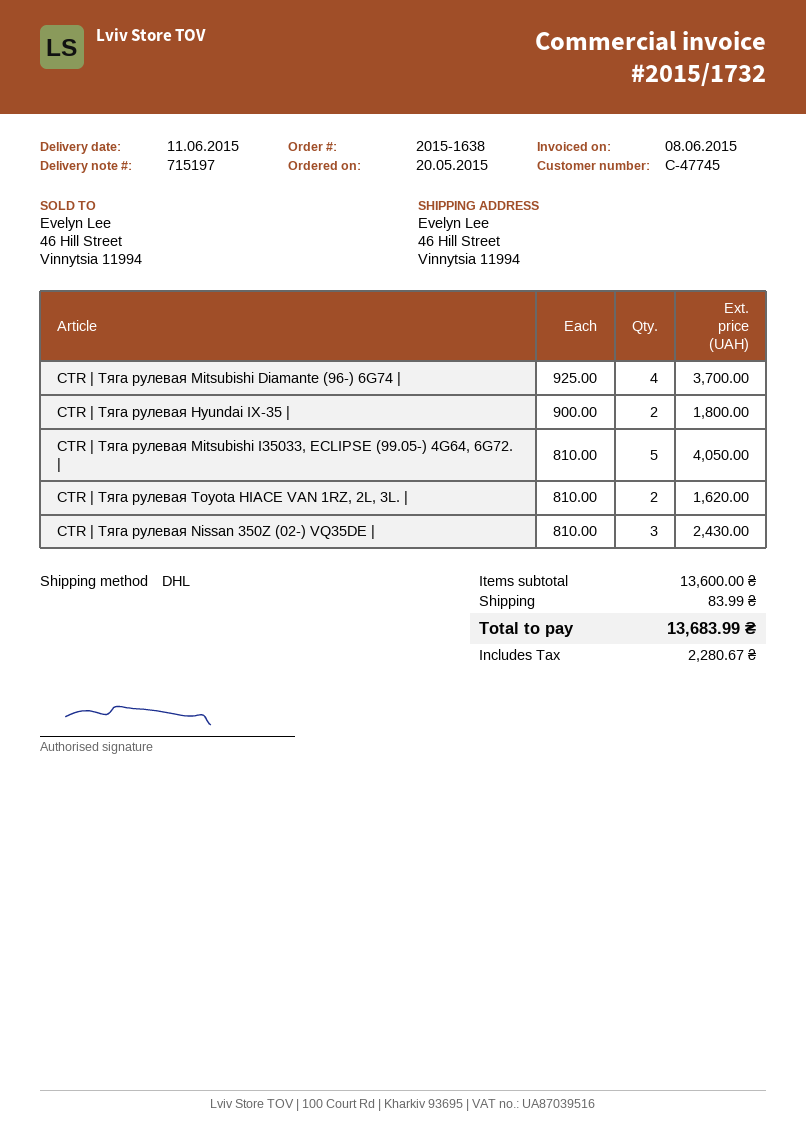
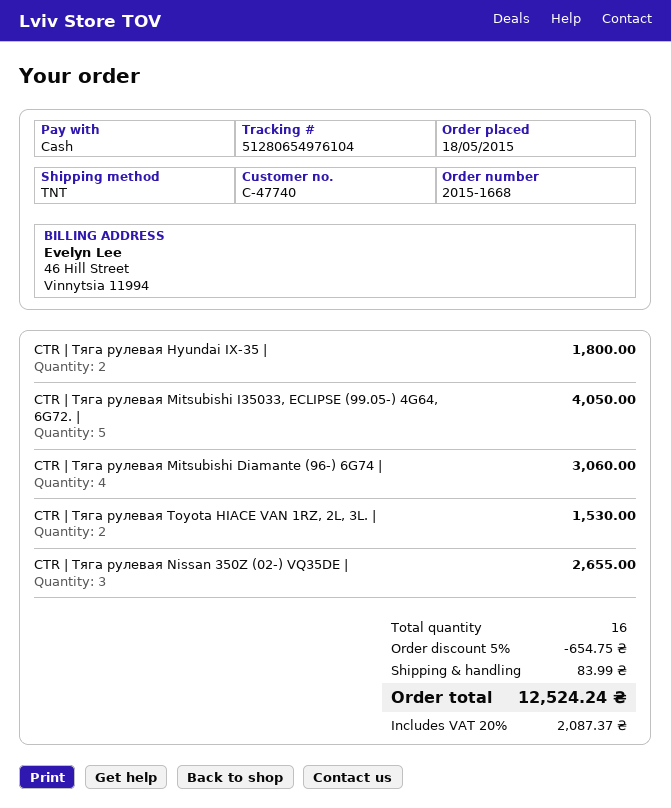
order number: 2015-1638 -> 2015-1668
order date: 2015-05-20 -> 2015-05-18
customer number: C-47745 -> C-47740
shipping method: DHL -> TNT
CTR | Тяга рулевая Mitsubishi Diamante (96-) 6G74 |: 4 for 3700.00 -> 4 for 3060.00
CTR | Тяга рулевая Toyota HIACE VAN 1RZ, 2L, 3L. |: 2 for 1620.00 -> 2 for 1530.00
CTR | Тяга рулевая Nissan 350Z (02-) VQ35DE |: 3 for 2430.00 -> 3 for 2655.00
discount: none -> 5% = 654.75
tax: 2280.67 -> 2087.37
total: 13683.99 -> 12524.24

